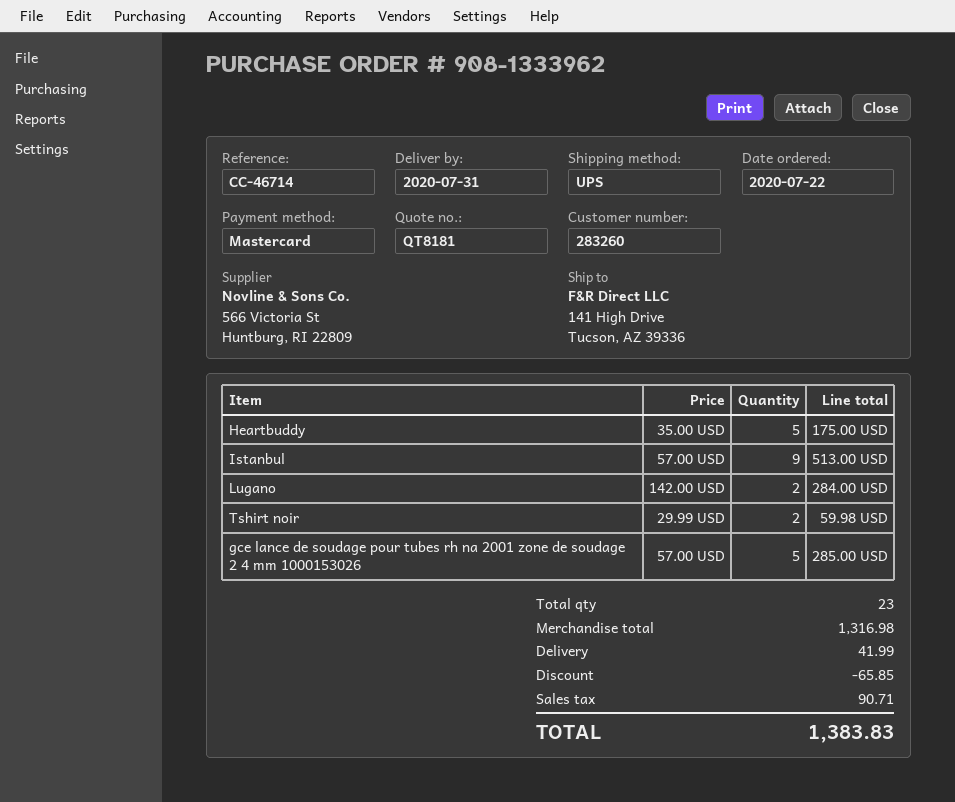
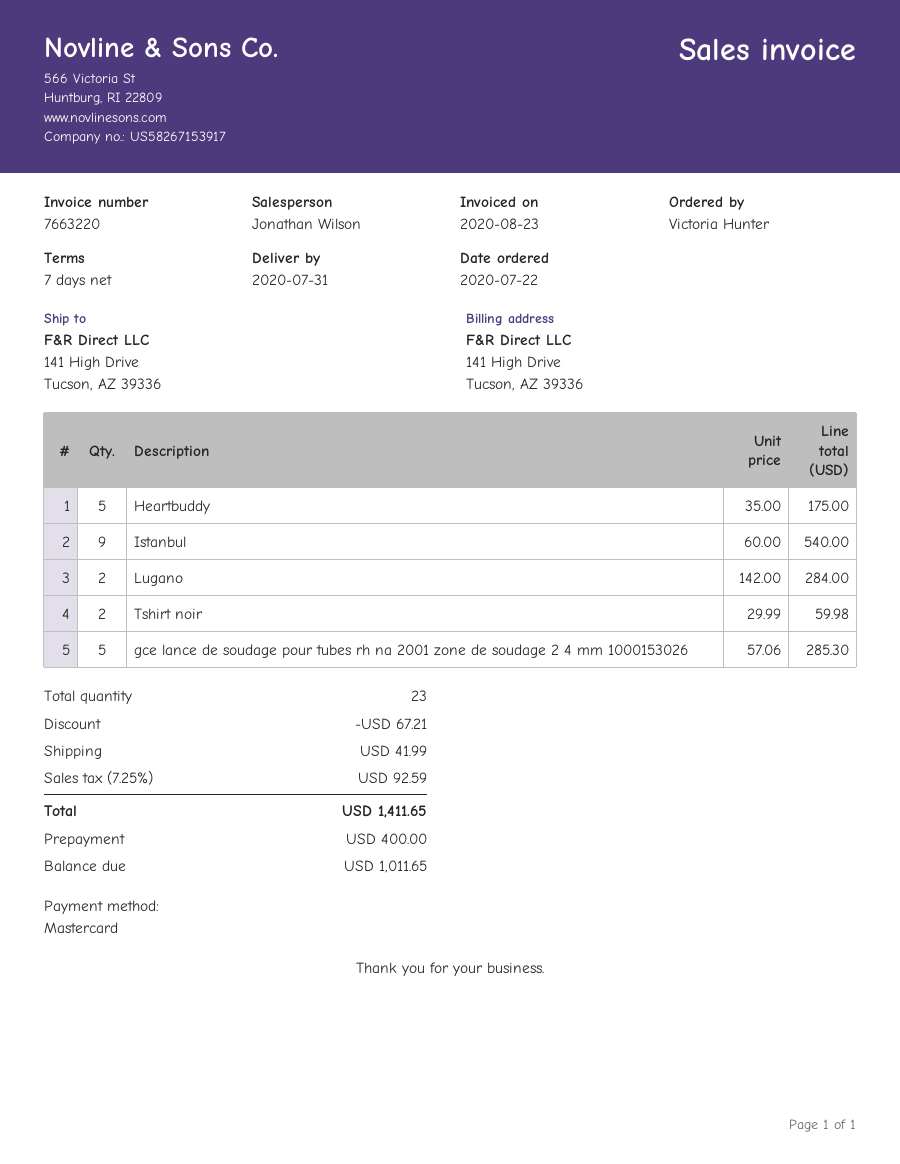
Istanbul: 9 x 57.00 = 513.00 -> 9 x 60.00 = 540.00
gce lance de soudage pour tubes rh na 2001 zone de soudage 2 4 mm 1000153026: 5 x 57.00 = 285.00 -> 5 x 57.06 = 285.30
discount: 65.85 -> 67.21
tax: 90.71 -> 92.59
total: 1383.83 -> 1411.65

